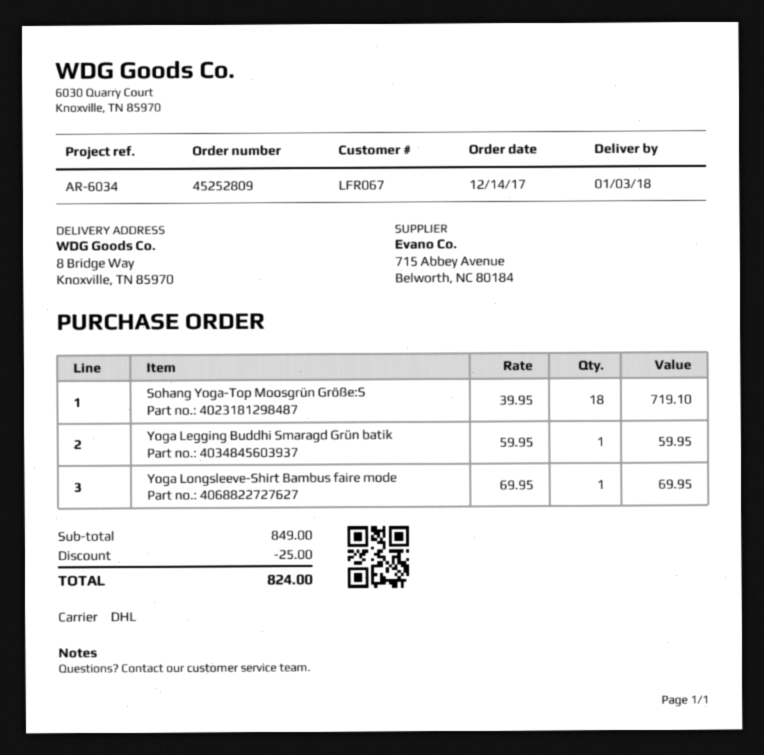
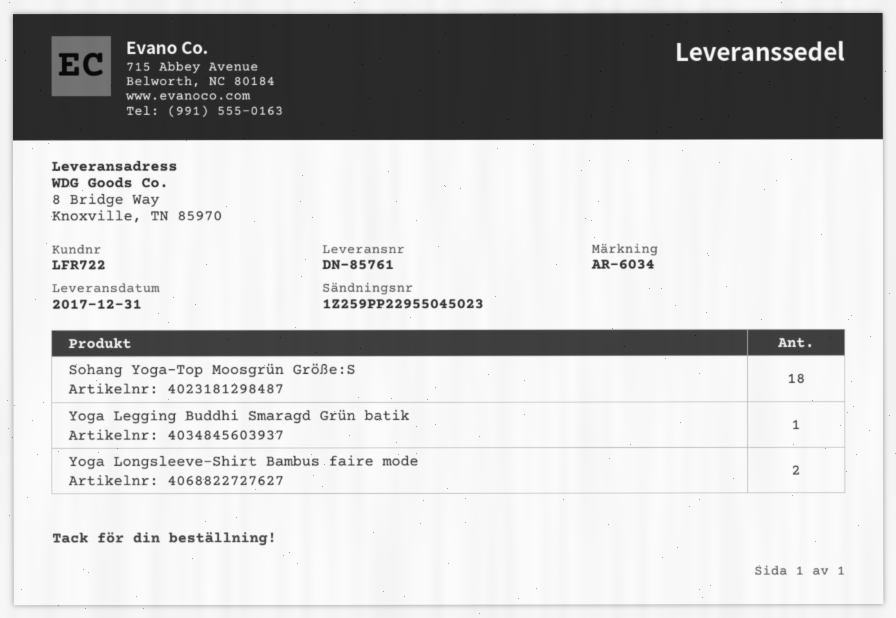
delivery date: 2018-01-03 -> 2017-12-31
customer number: LFR067 -> LFR722
Yoga Longsleeve-Shirt Bambus faire mode: 1 -> 2

